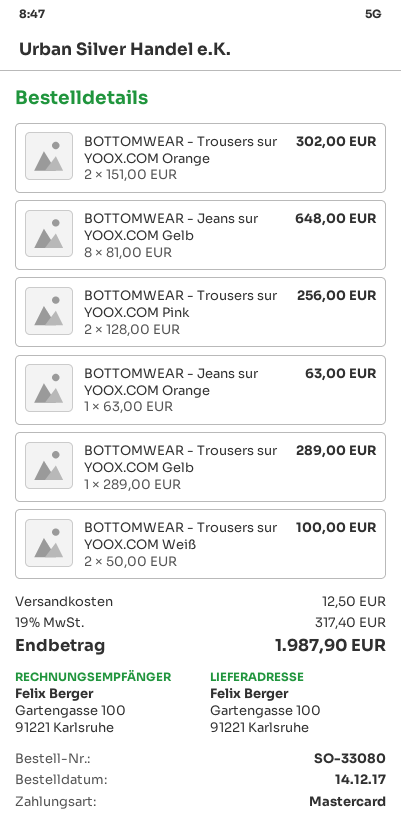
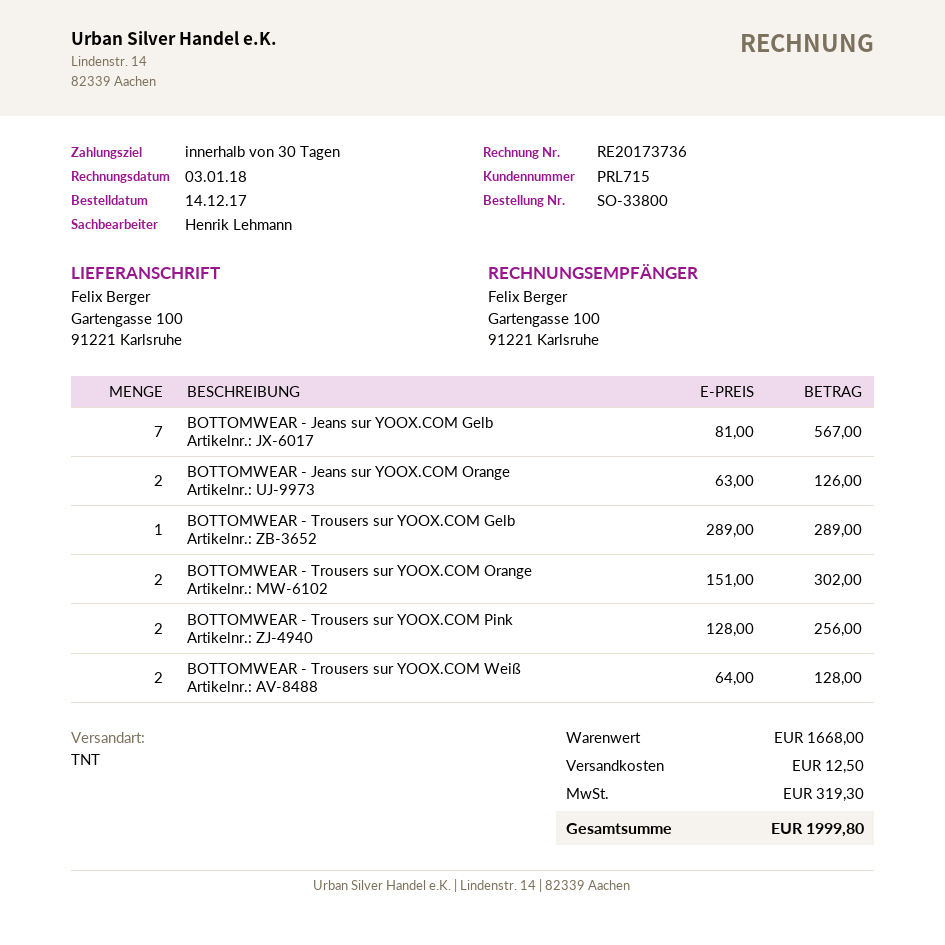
order number: SO-33080 -> SO-33800
BOTTOMWEAR - Jeans sur YOOX.COM Gelb: 8 x 81.00 = 648.00 -> 7 x 81.00 = 567.00
BOTTOMWEAR - Jeans sur YOOX.COM Orange: 1 x 63.00 = 63.00 -> 2 x 63.00 = 126.00
BOTTOMWEAR - Trousers sur YOOX.COM Weiß: 2 x 50.00 = 100.00 -> 2 x 64.00 = 128.00
tax: 317.40 -> 319.30
total: 1987.90 -> 1999.80

